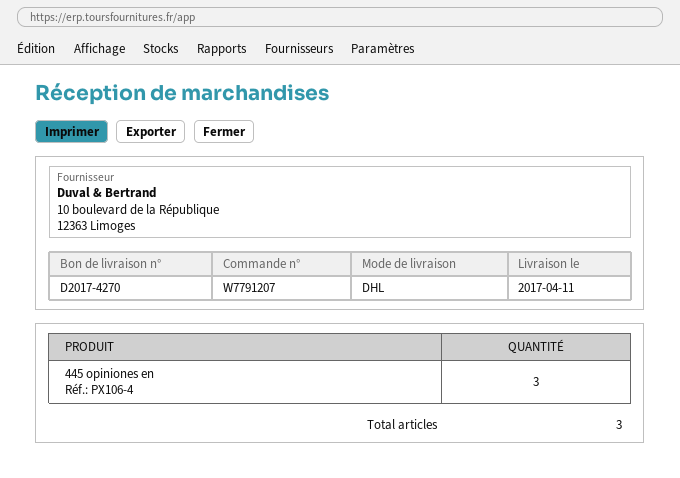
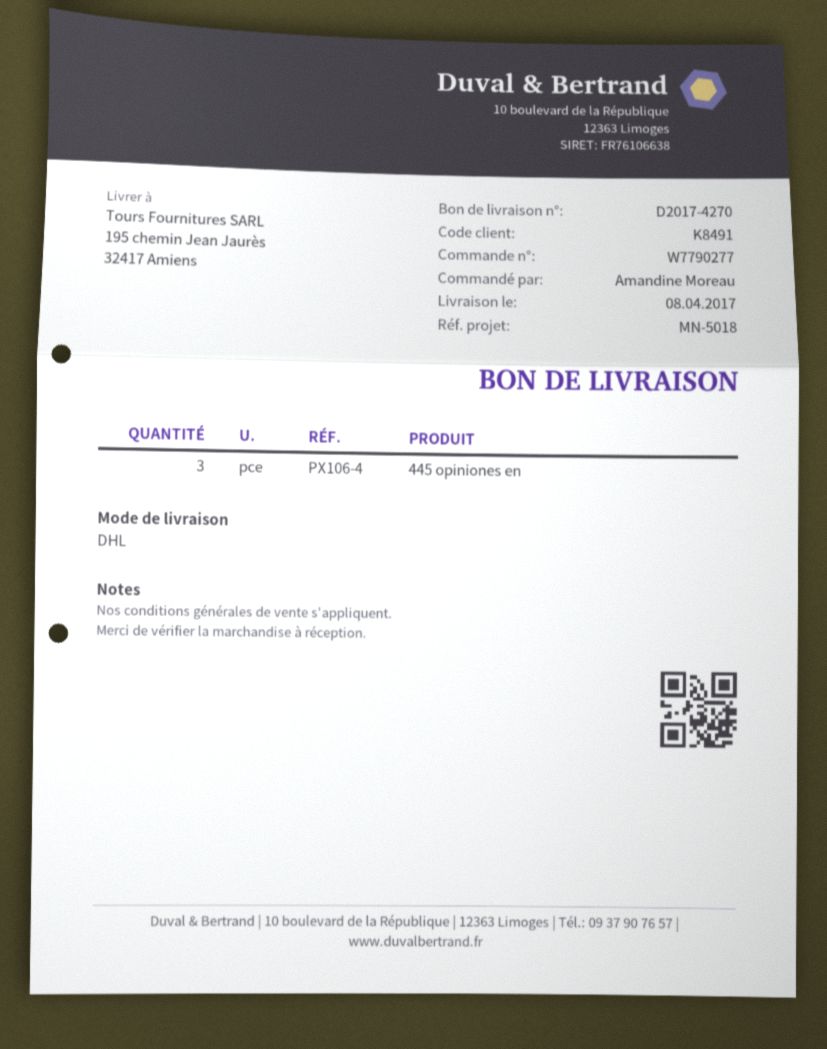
order number: W7791207 -> W7790277
delivery date: 2017-04-11 -> 2017-04-08

